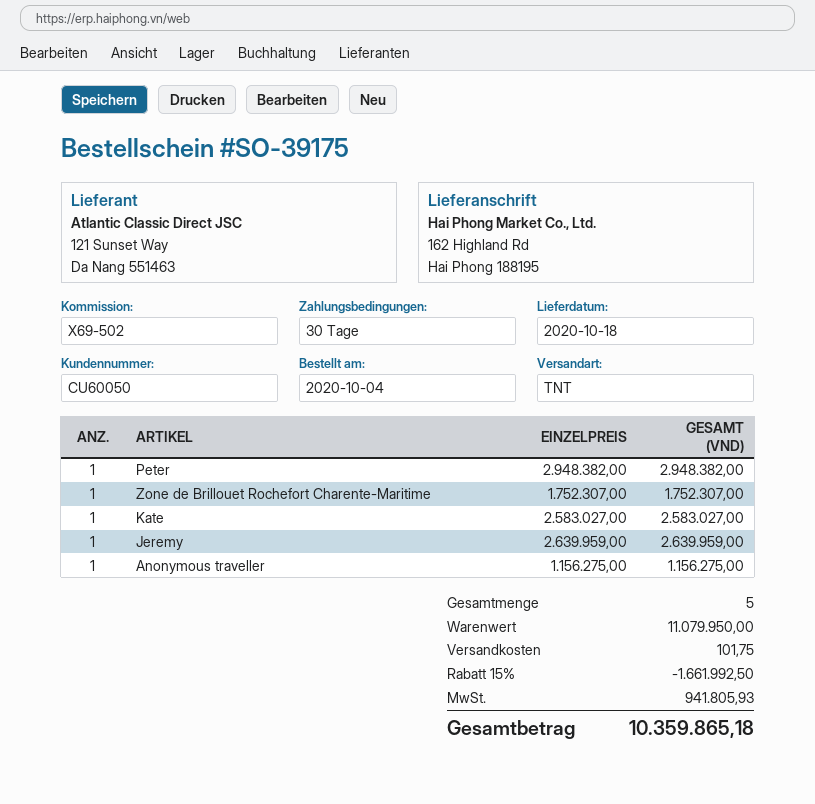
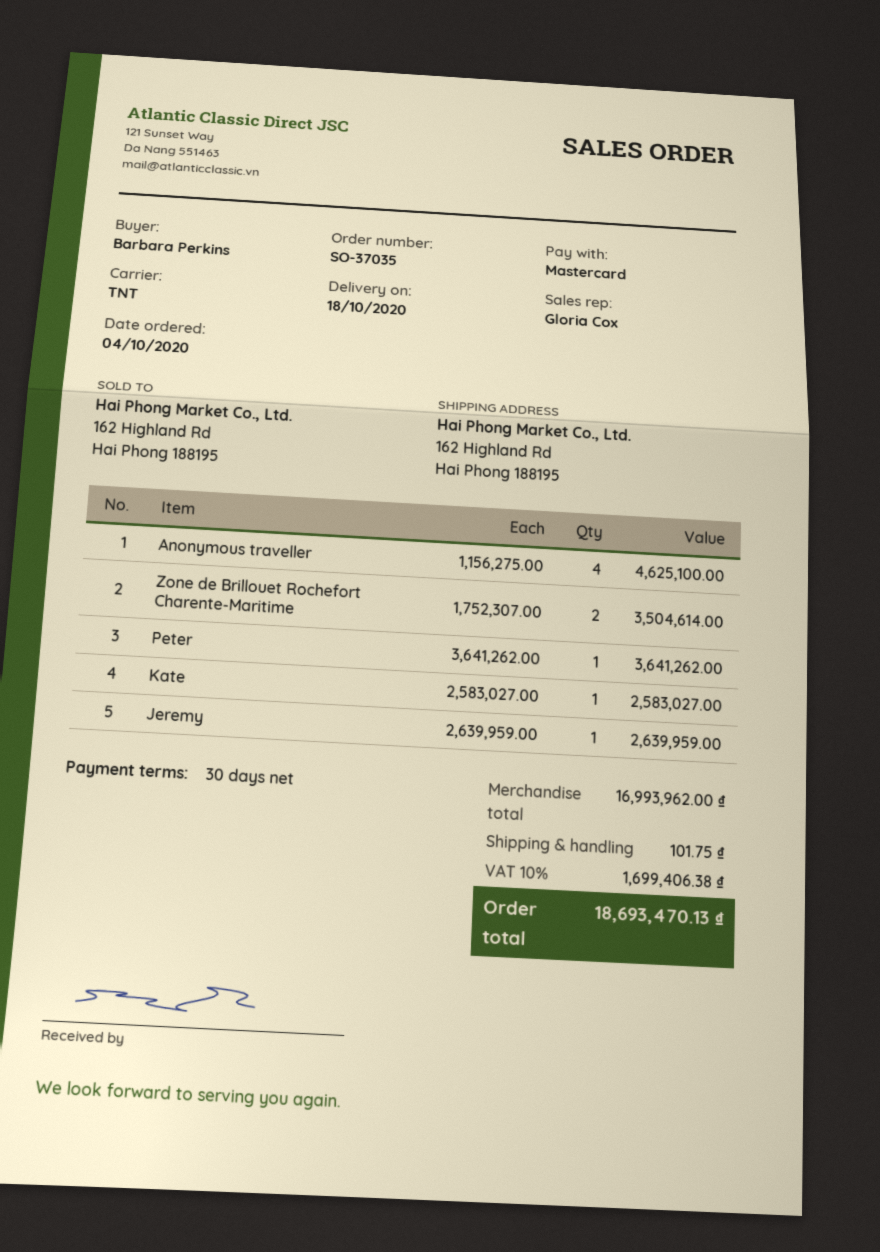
order number: SO-39175 -> SO-37035
Peter: 1 x 2948382.00 = 2948382.00 -> 1 x 3641262.00 = 3641262.00
Zone de Brillouet Rochefort Charente-Maritime: 1 x 1752307.00 = 1752307.00 -> 2 x 1752307.00 = 3504614.00
Anonymous traveller: 1 x 1156275.00 = 1156275.00 -> 4 x 1156275.00 = 4625100.00
subtotal: 11079950.00 -> 16993962.00
discount: 15% = 1661992.50 -> none
tax: 941805.93 -> 1699406.38
total: 10359865.18 -> 18693470.13

